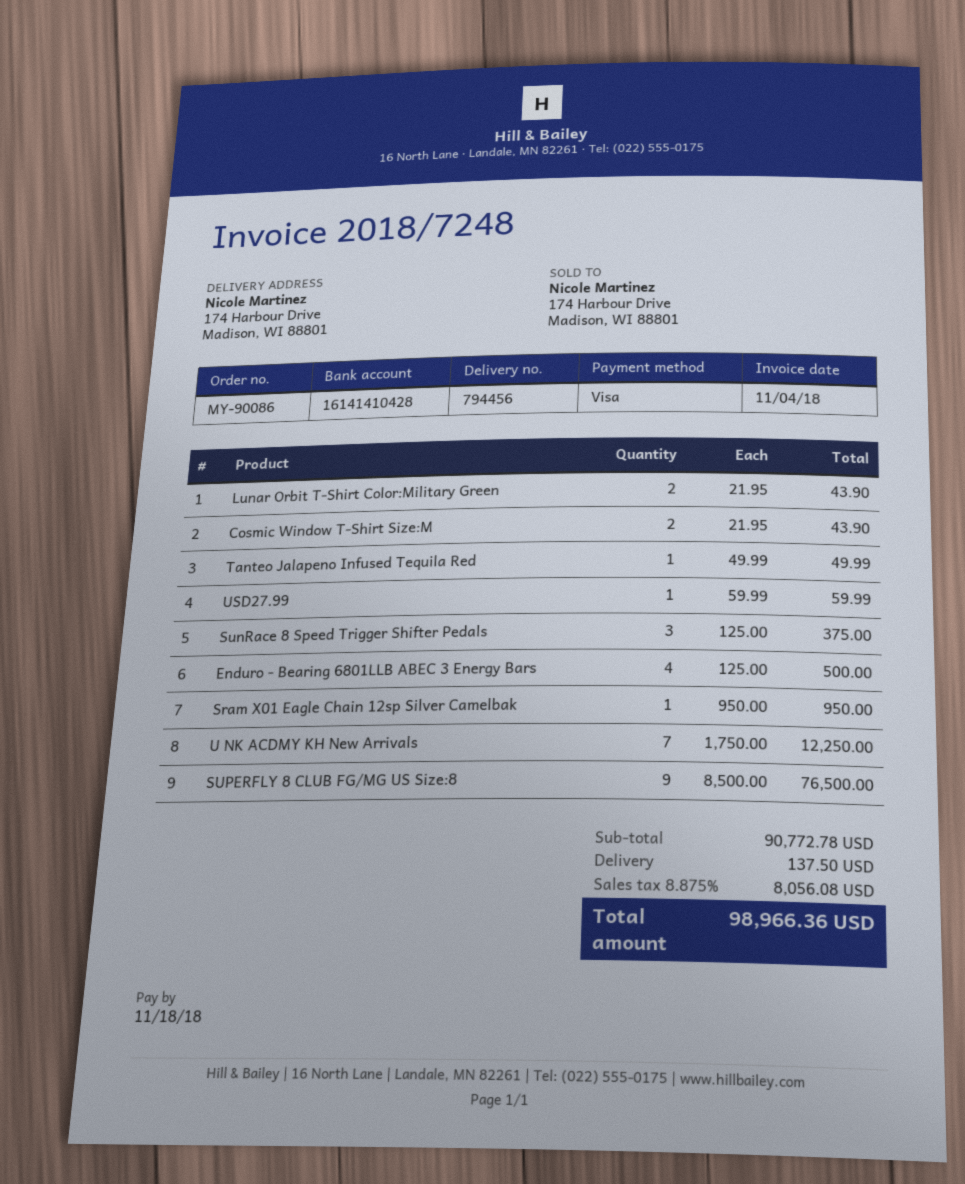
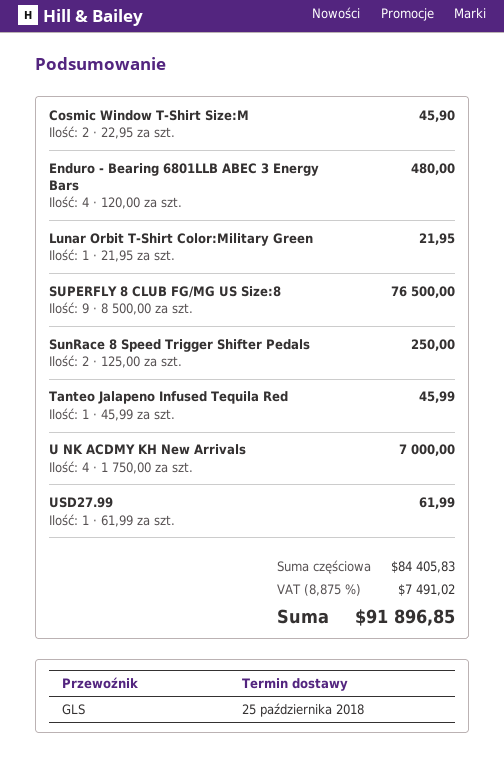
Lunar Orbit T-Shirt Color:Military Green: 2 x 21.95 = 43.90 -> 1 x 21.95 = 21.95
Cosmic Window T-Shirt Size:M: 2 x 21.95 = 43.90 -> 2 x 22.95 = 45.90
Tanteo Jalapeno Infused Tequila Red: 1 x 49.99 = 49.99 -> 1 x 45.99 = 45.99
USD27.99: 1 x 59.99 = 59.99 -> 1 x 61.99 = 61.99
SunRace 8 Speed Trigger Shifter Pedals: 3 x 125.00 = 375.00 -> 2 x 125.00 = 250.00
Enduro - Bearing 6801LLB ABEC 3 Energy Bars: 4 x 125.00 = 500.00 -> 4 x 120.00 = 480.00
Sram X01 Eagle Chain 12sp Silver Camelbak: 1 x 950.00 = 950.00 -> none
U NK ACDMY KH New Arrivals: 7 x 1750.00 = 12250.00 -> 4 x 1750.00 = 7000.00
subtotal: 90772.78 -> 84405.83
shipping: 137.50 -> none
tax: 8.875% = 8056.08 -> 8.875% = 7491.02
total: 98966.36 -> 91896.85

